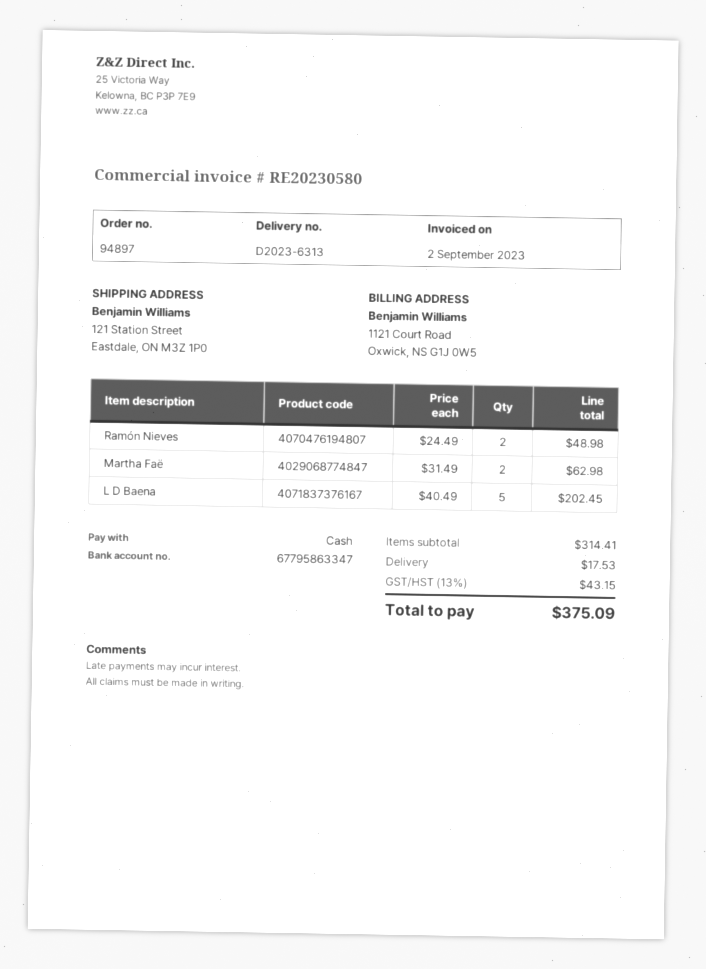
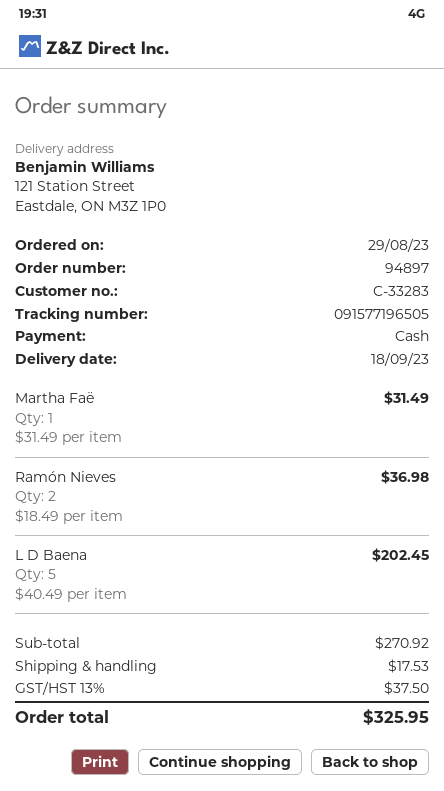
Ramón Nieves: 2 x 24.49 = 48.98 -> 2 x 18.49 = 36.98
Martha Faë: 2 x 31.49 = 62.98 -> 1 x 31.49 = 31.49
subtotal: 314.41 -> 270.92
tax: 13% = 43.15 -> 13% = 37.50
total: 375.09 -> 325.95

